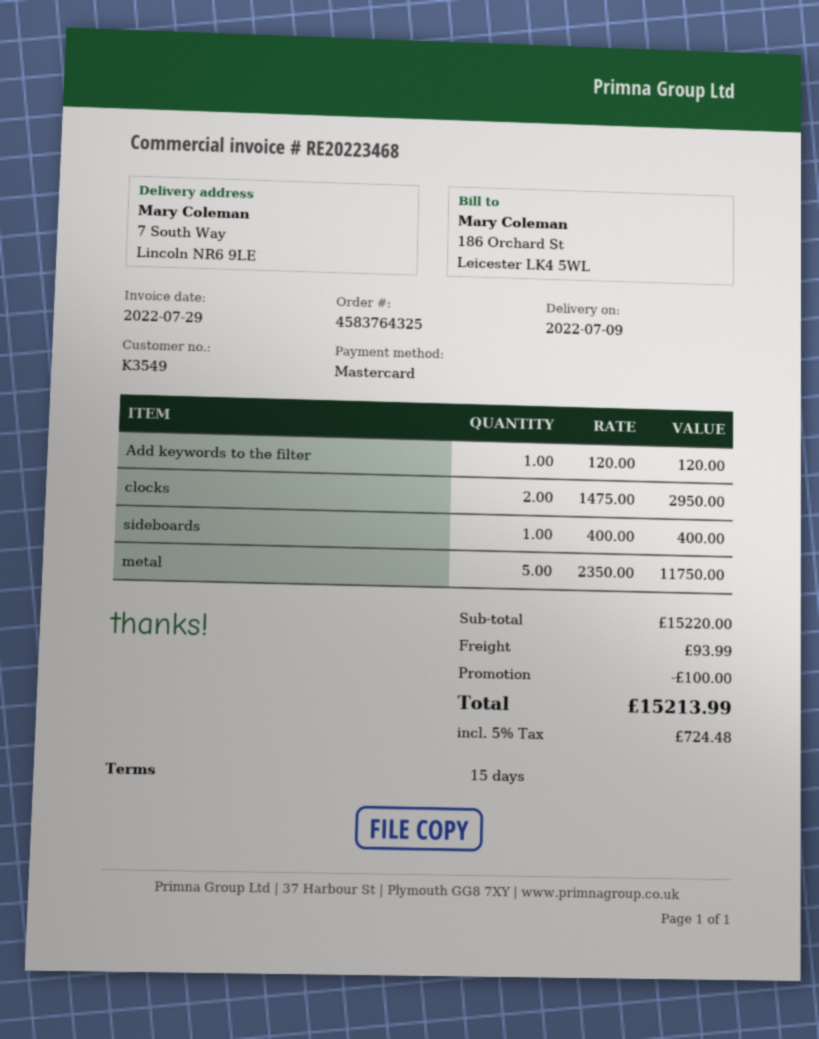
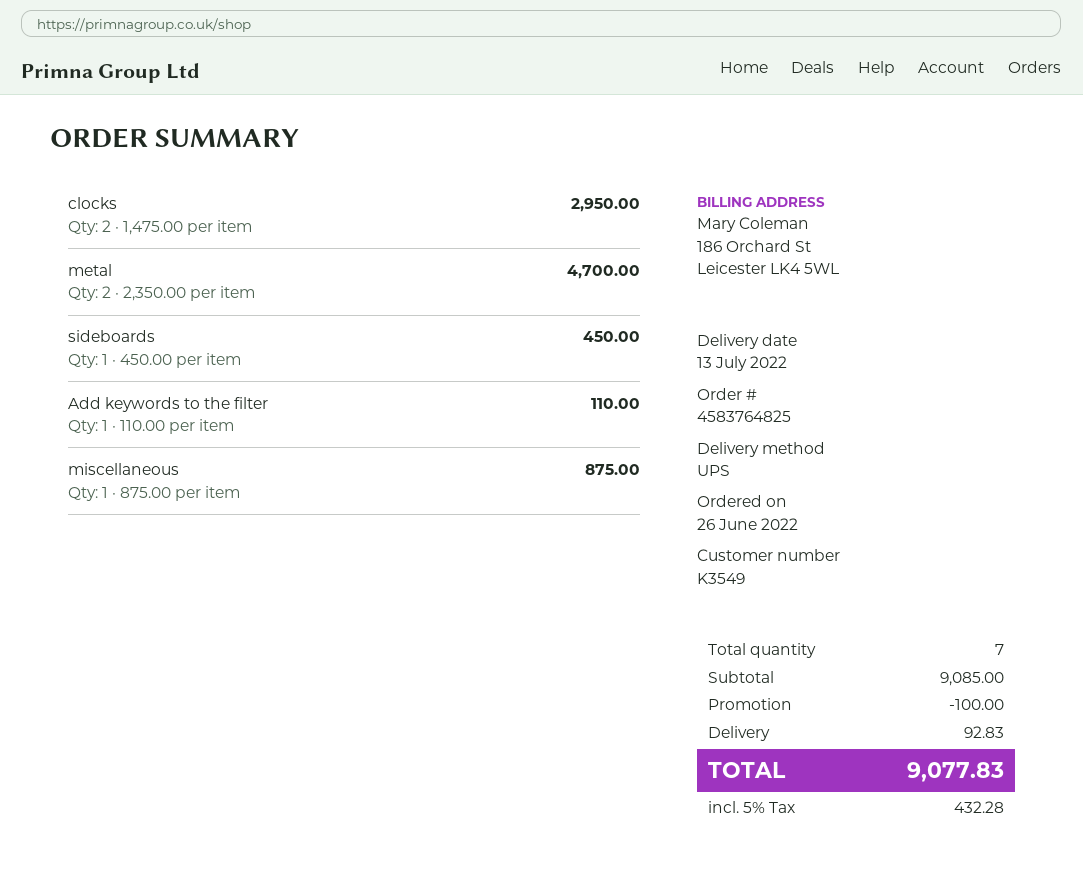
order number: 4583764325 -> 4583764825
delivery date: 2022-07-09 -> 2022-07-13
Add keywords to the filter: 1 x 120.00 = 120.00 -> 1 x 110.00 = 110.00
sideboards: 1 x 400.00 = 400.00 -> 1 x 450.00 = 450.00
metal: 5 x 2350.00 = 11750.00 -> 2 x 2350.00 = 4700.00
miscellaneous: none -> 1 x 875.00 = 875.00
subtotal: 15220.00 -> 9085.00
shipping: 93.99 -> 92.83
tax: 5% = 724.48 -> 5% = 432.28
total: 15213.99 -> 9077.83

